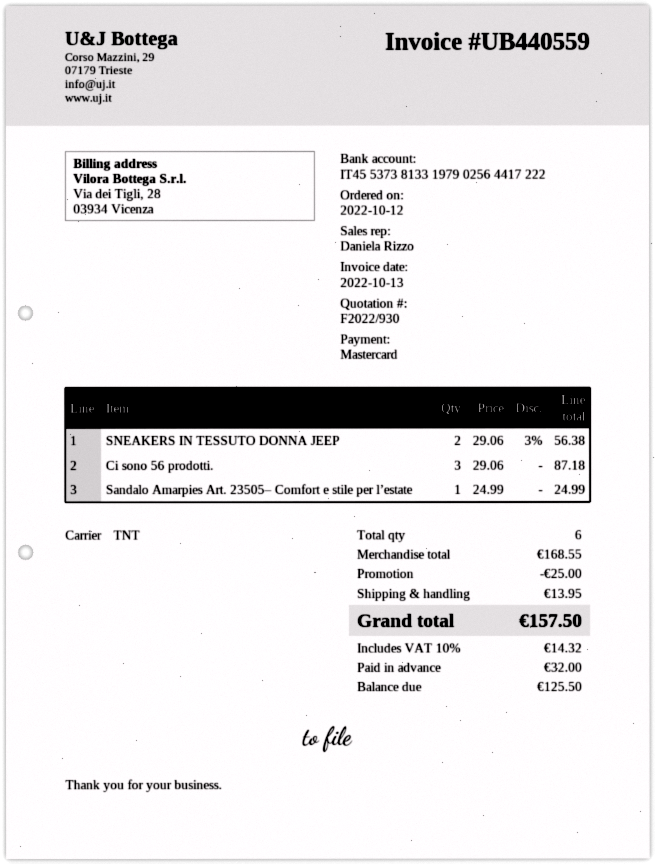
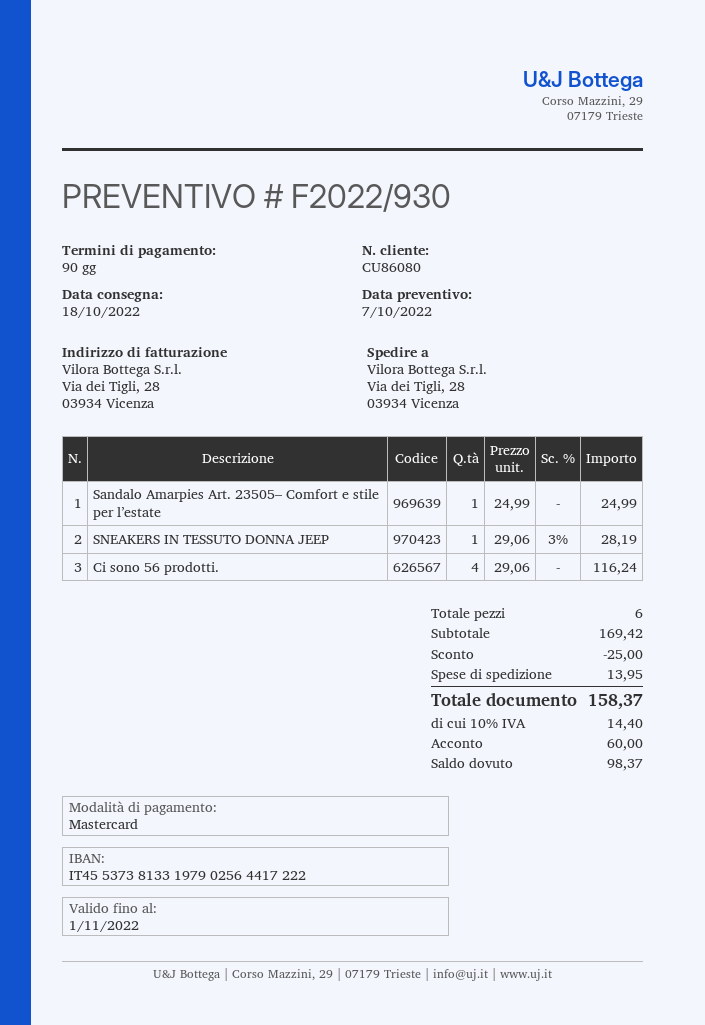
SNEAKERS IN TESSUTO DONNA JEEP: 2 x 29.06 - 3% = 56.38 -> 1 x 29.06 - 3% = 28.19
Ci sono 56 prodotti.: 3 x 29.06 = 87.18 -> 4 x 29.06 = 116.24
subtotal: 168.55 -> 169.42
tax: 10% = 14.32 -> 10% = 14.40
total: 157.50 -> 158.37
deposit: 32.00 -> 60.00
balance: 125.50 -> 98.37

